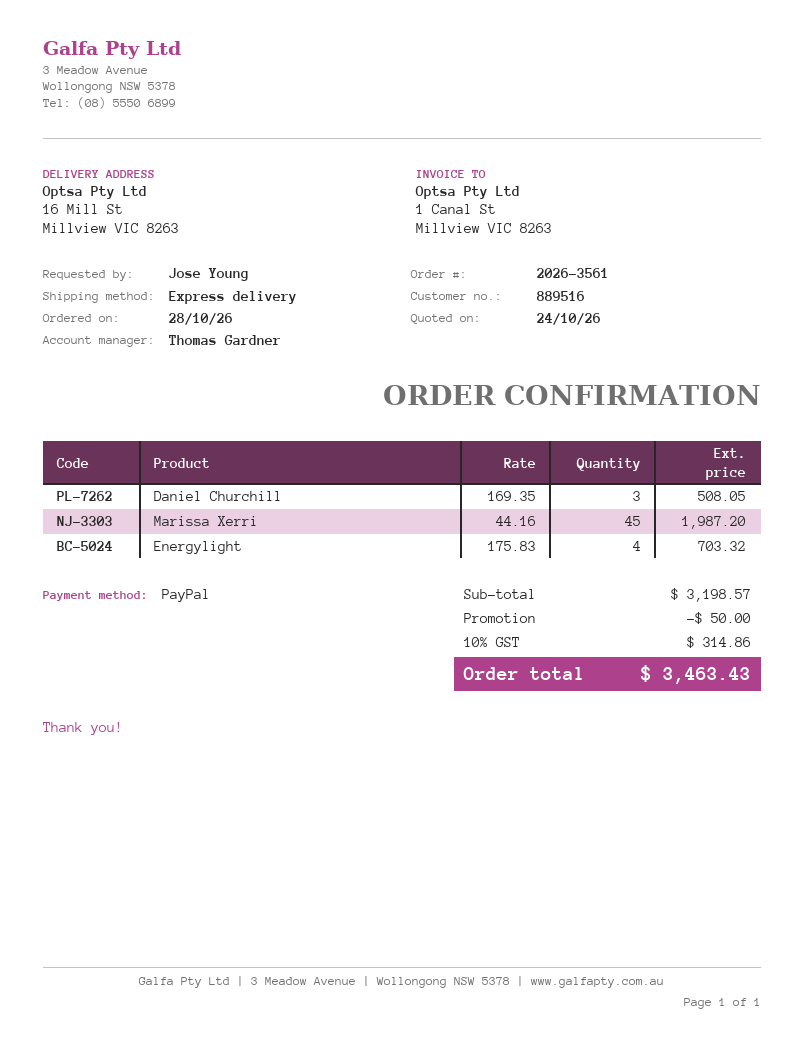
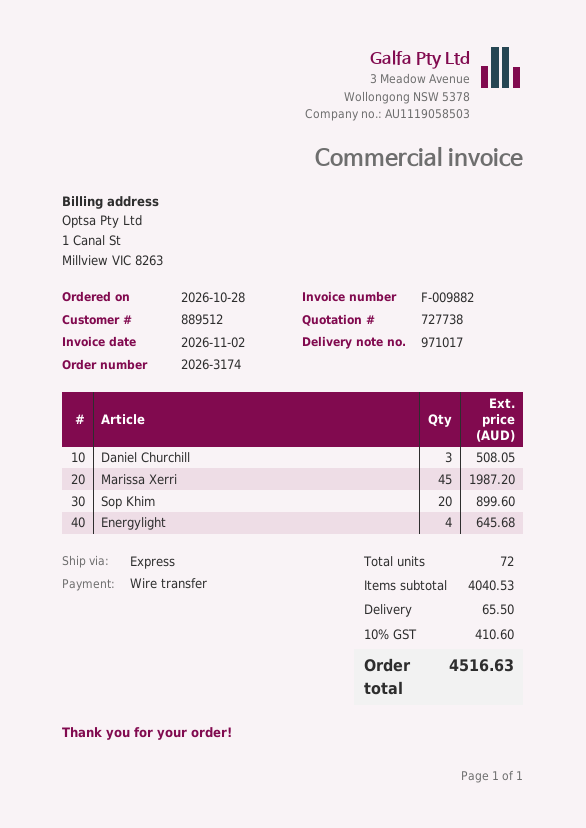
order number: 2026-3561 -> 2026-3174
customer number: 889516 -> 889512
payment method: PayPal -> bank transfer
Energylight: 4 for 703.32 -> 4 for 645.68
Sop Khim: none -> 20 for 899.60
subtotal: 3198.57 -> 4040.53
discount: 50.00 -> none
shipping: none -> 65.50
tax: 10% = 314.86 -> 10% = 410.60
total: 3463.43 -> 4516.63

